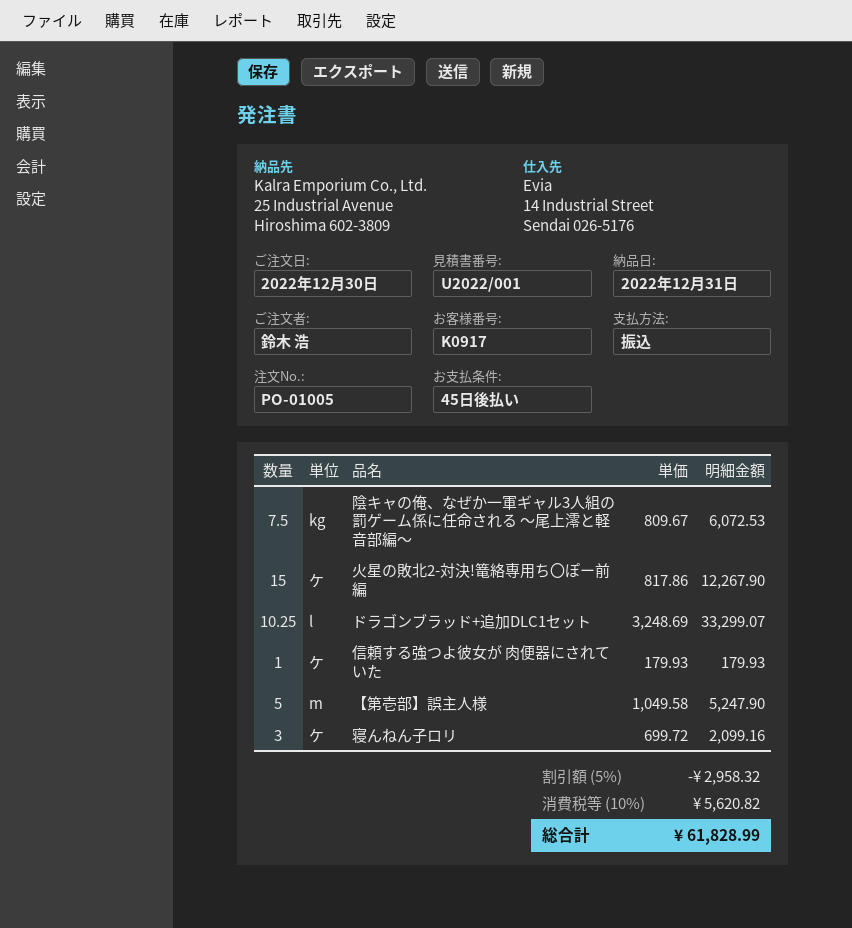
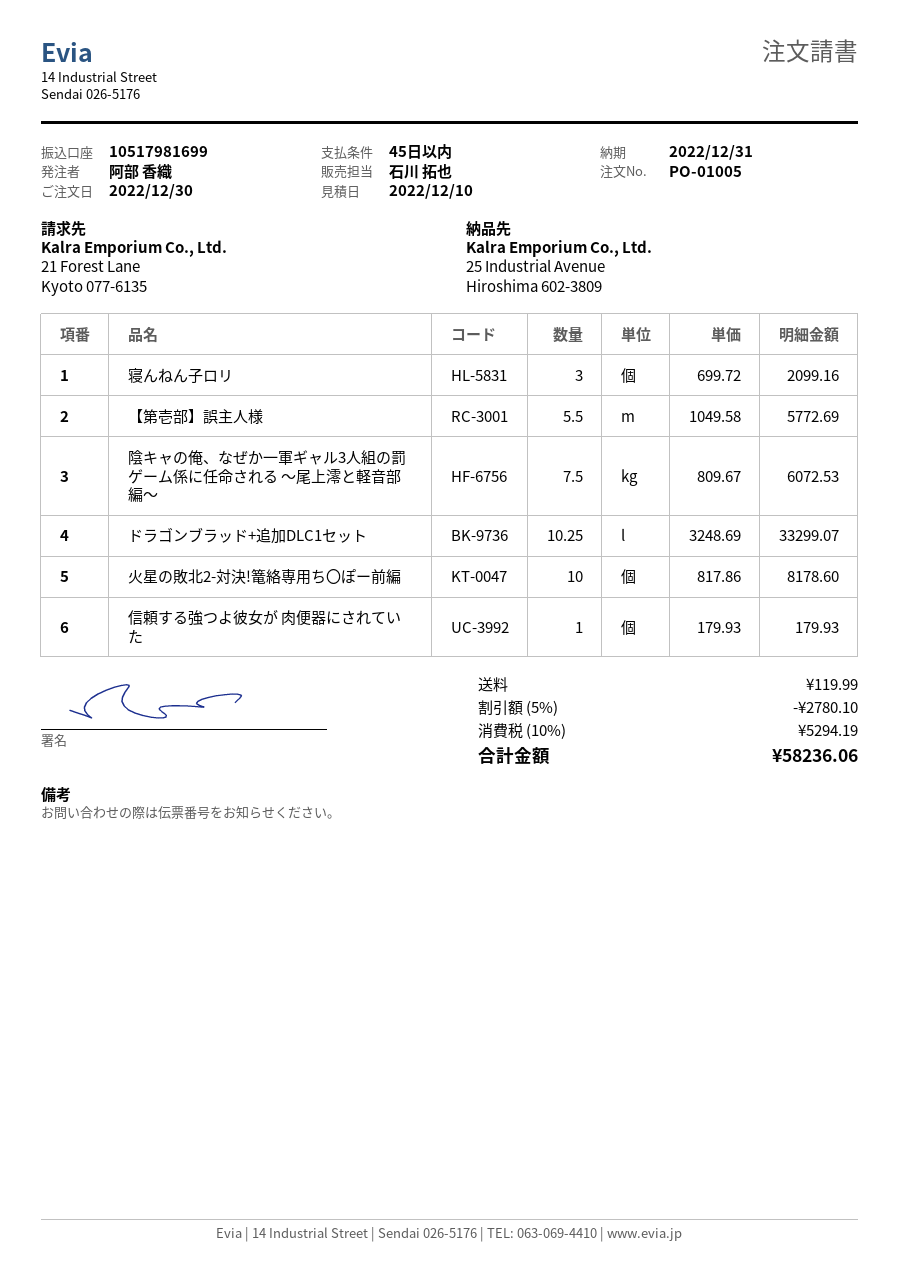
ordered by: 鈴木 浩 -> 阿部 香織
火星の敗北2-対決!篭絡専用ち〇ぽー前編: 15 x 817.86 = 12267.90 -> 10 x 817.86 = 8178.60
【第壱部】誤主人様: 5 x 1049.58 = 5247.90 -> 5.5 x 1049.58 = 5772.69
discount: 5% = 2958.32 -> 5% = 2780.10
shipping: none -> 119.99
tax: 10% = 5620.82 -> 10% = 5294.19
total: 61828.99 -> 58236.06

